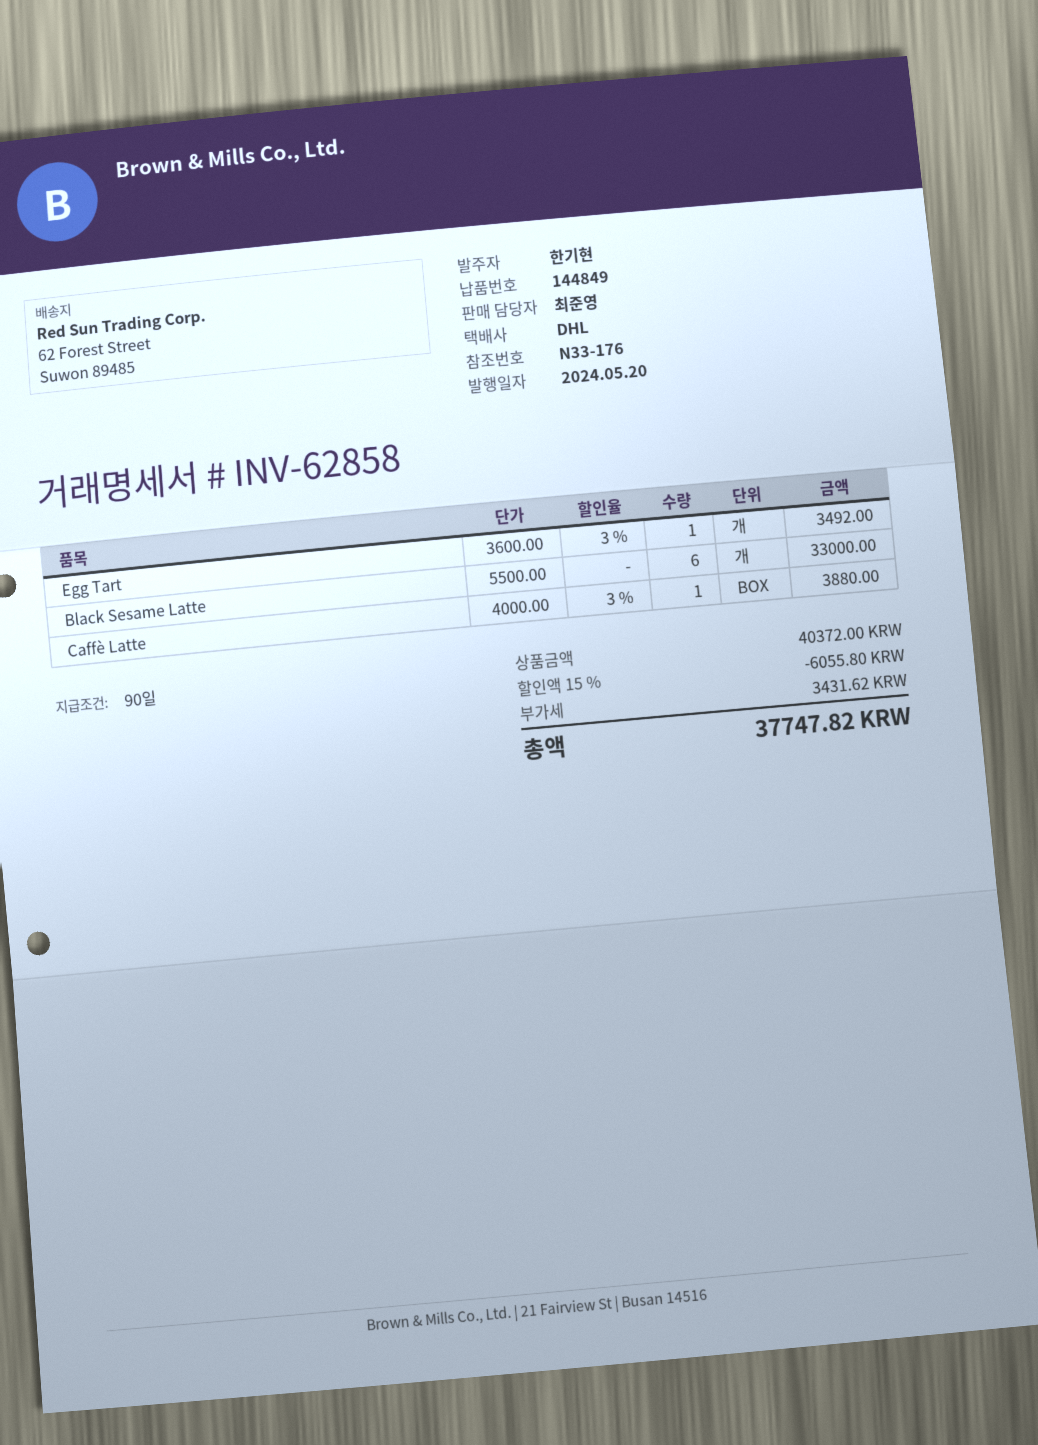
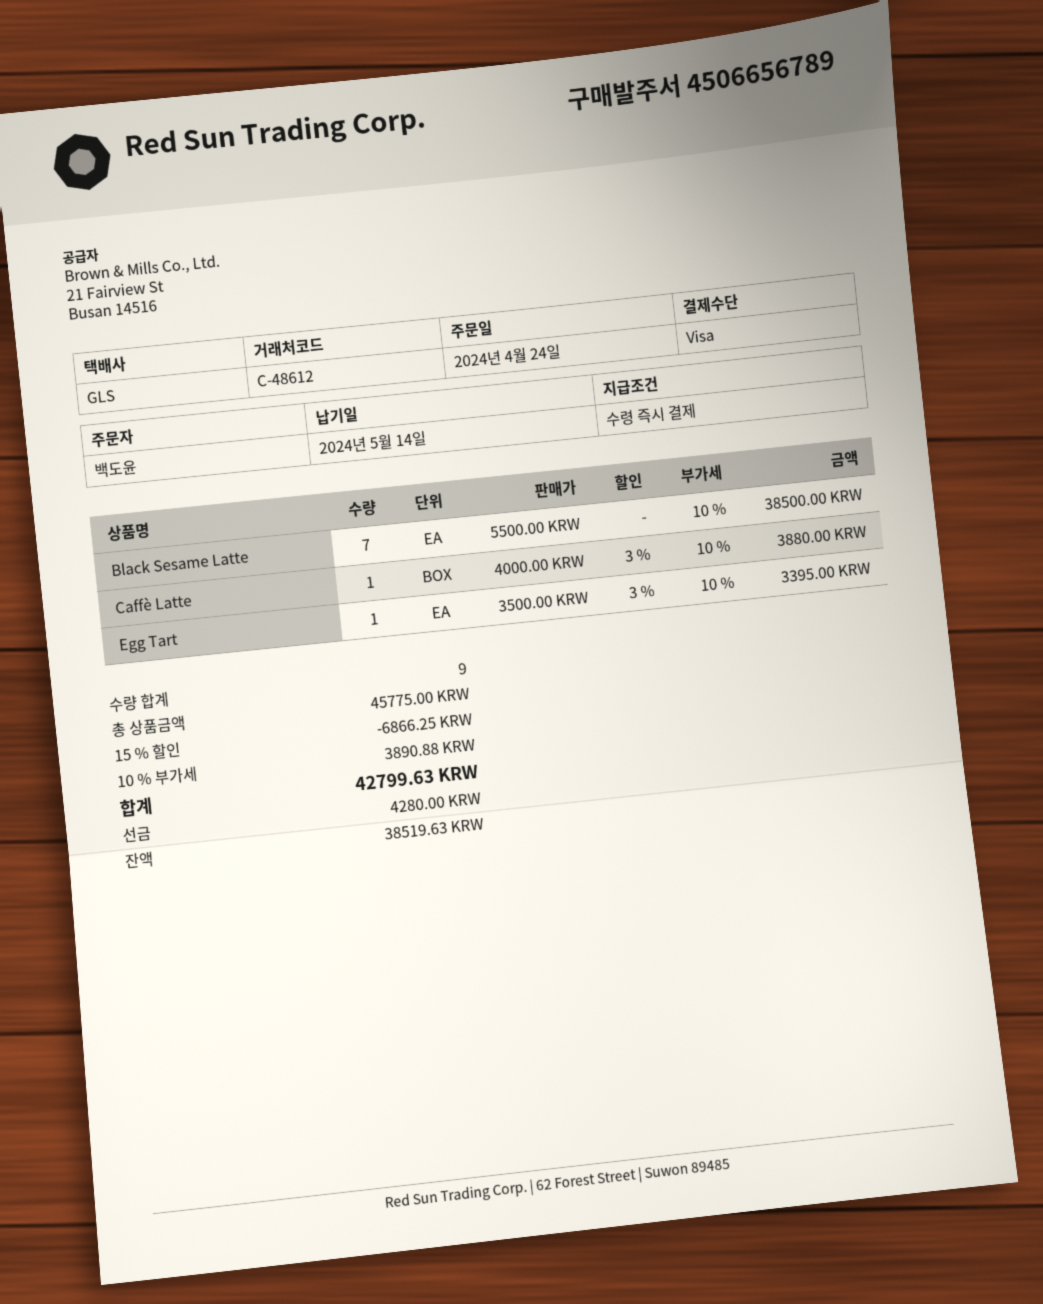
payment terms: 90 days -> on receipt
ordered by: 한기현 -> 백도윤
shipping method: DHL -> GLS
Egg Tart: 1 x 3600.00 - 3% = 3492.00 -> 1 x 3500.00 - 3% = 3395.00
Black Sesame Latte: 6 x 5500.00 = 33000.00 -> 7 x 5500.00 = 38500.00
subtotal: 40372.00 -> 45775.00
discount: 15% = 6055.80 -> 15% = 6866.25
tax: 3431.62 -> 3890.88
total: 37747.82 -> 42799.63

